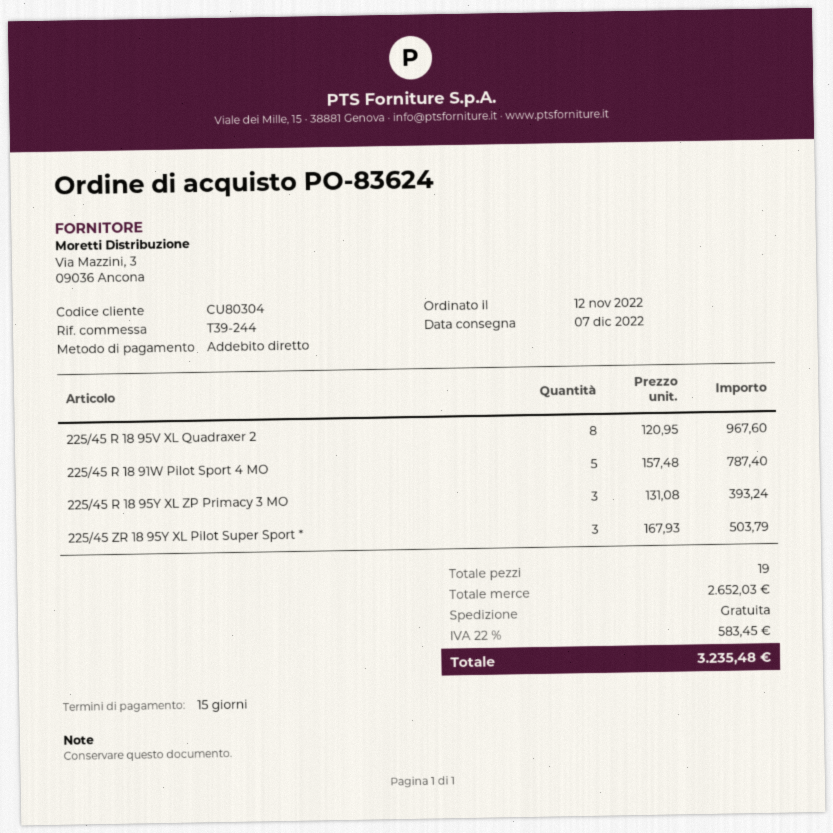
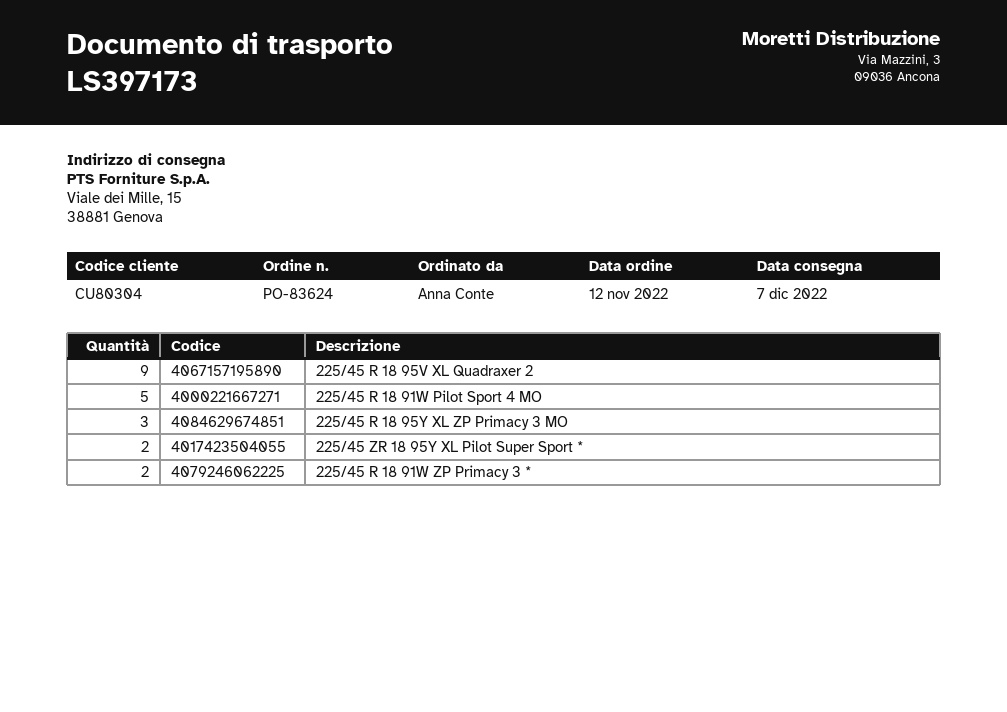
225/45 R 18 95V XL Quadraxer 2: 8 -> 9
225/45 ZR 18 95Y XL Pilot Super Sport *: 3 -> 2
225/45 R 18 91W ZP Primacy 3 *: none -> 2

